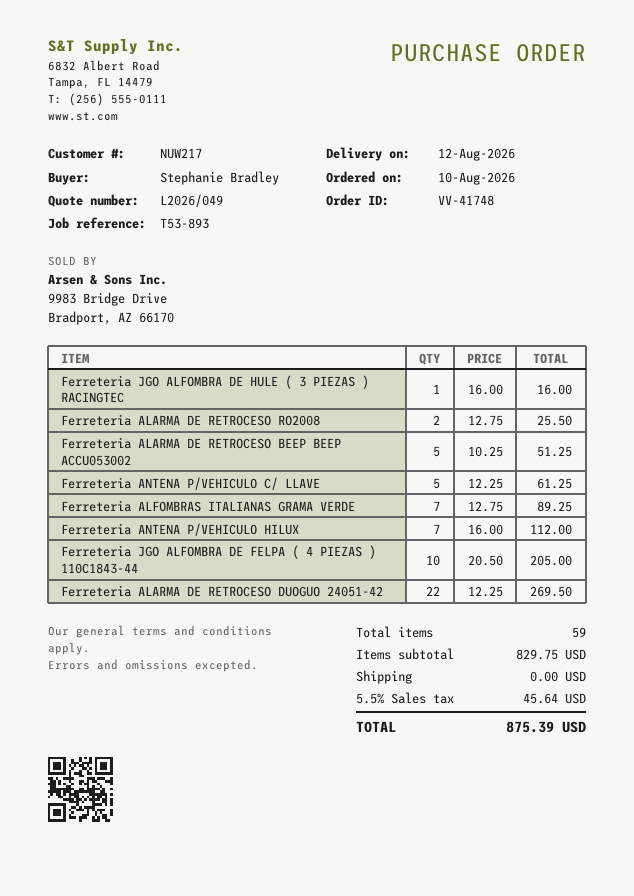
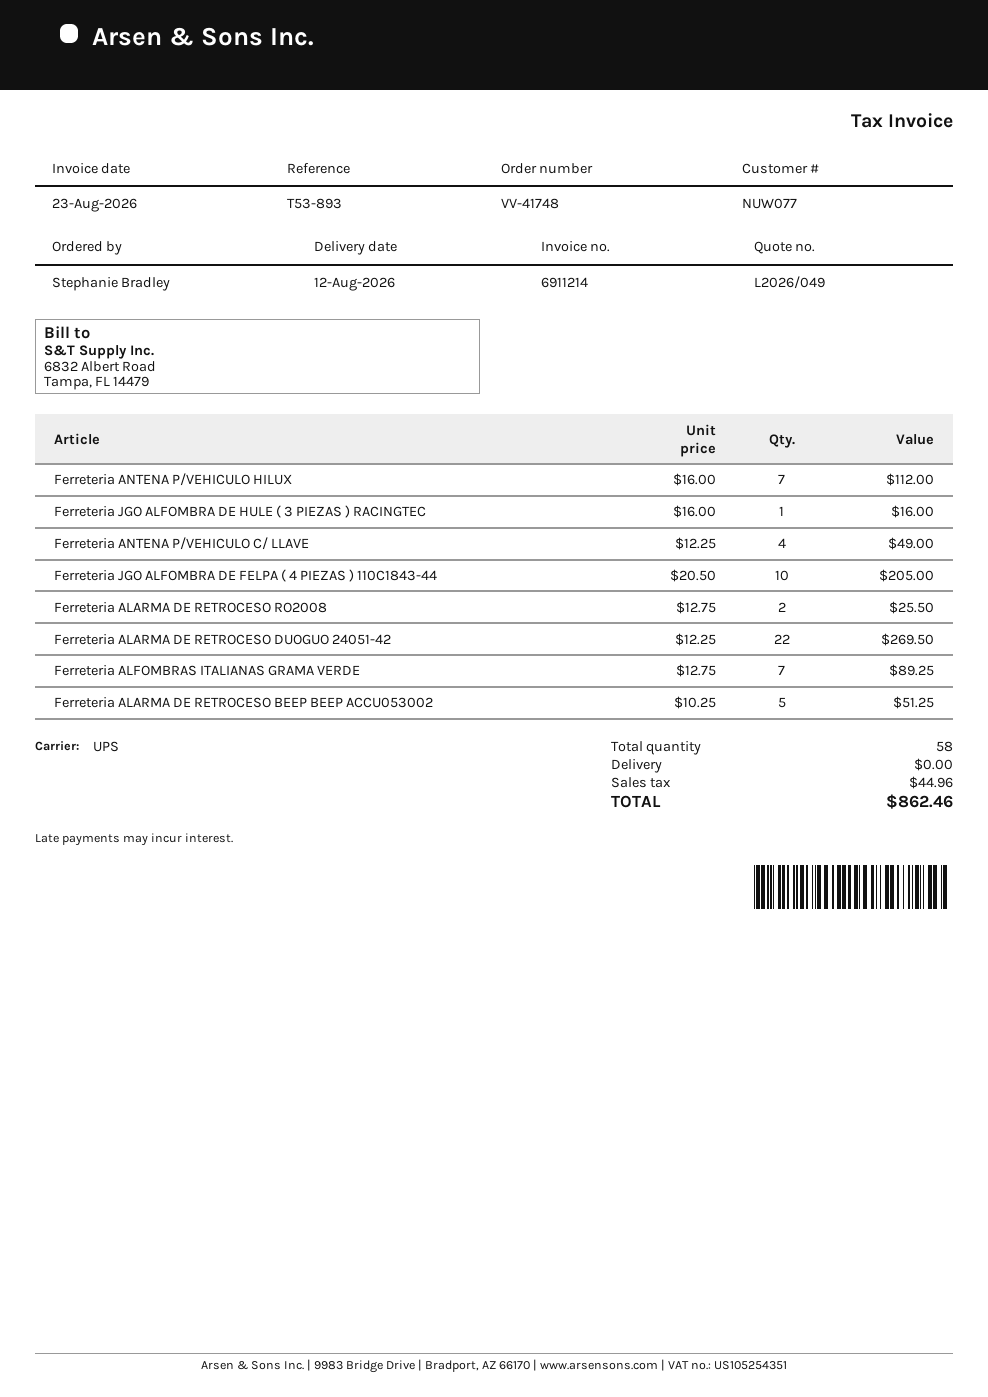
customer number: NUW217 -> NUW077
Ferreteria ANTENA P/VEHICULO C/ LLAVE: 5 x 12.25 = 61.25 -> 4 x 12.25 = 49.00
total quantity: 59 -> 58
tax: 45.64 -> 44.96
total: 875.39 -> 862.46

